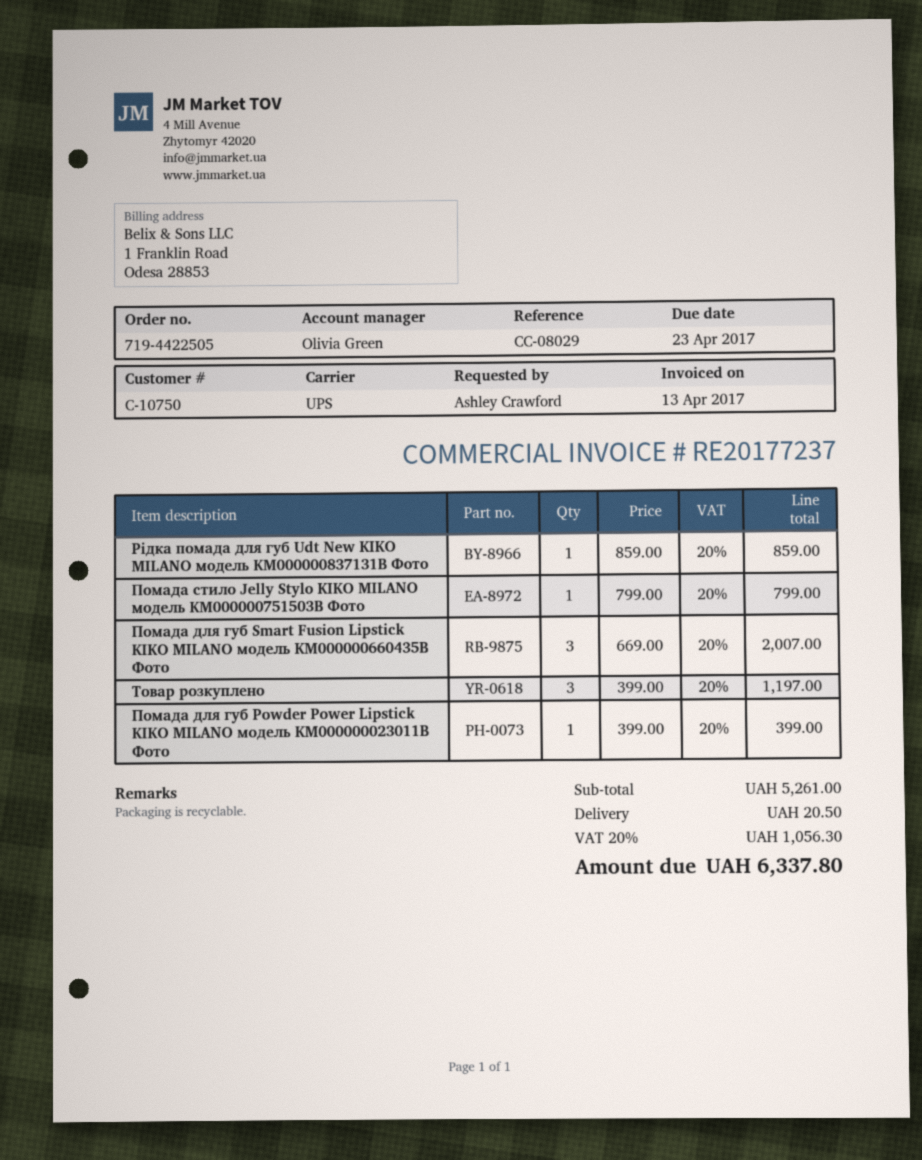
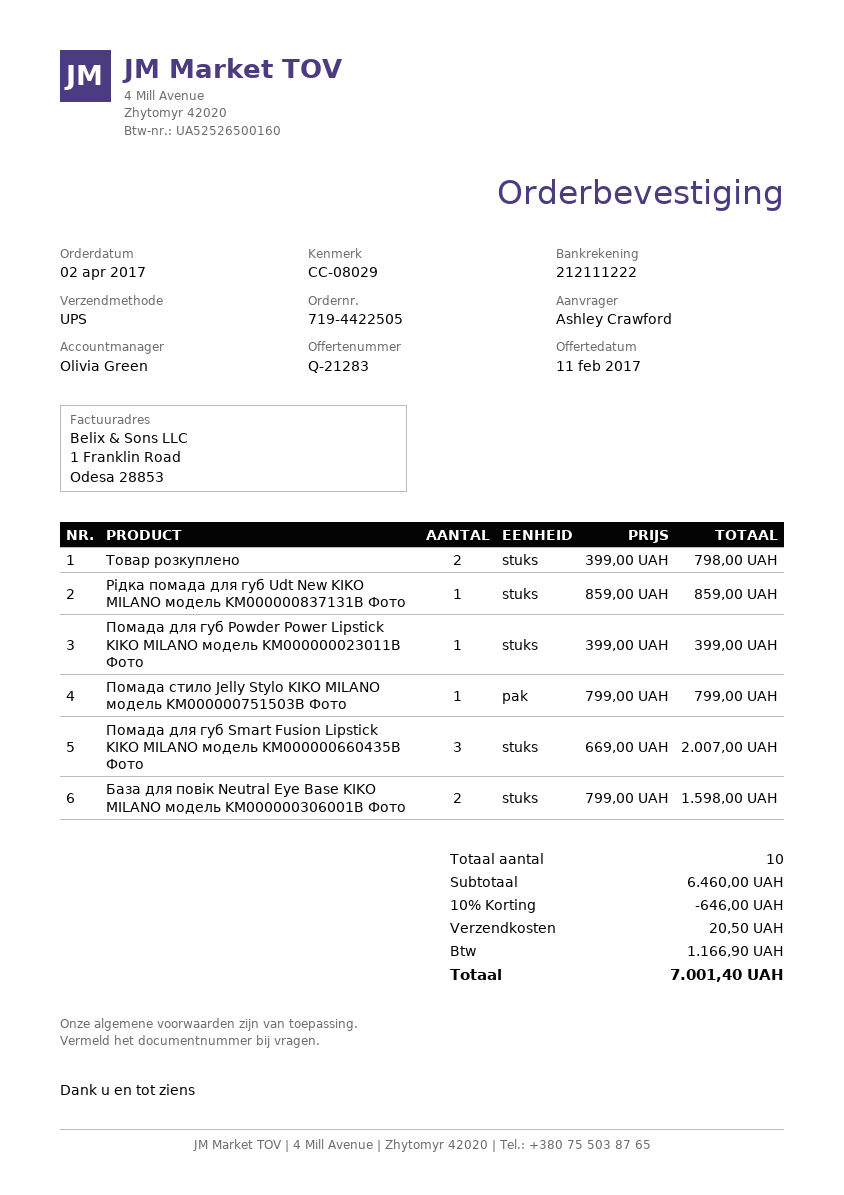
Товар розкуплено: 3 x 399.00 = 1197.00 -> 2 x 399.00 = 798.00
База для повік Neutral Eye Base KIKO MILANO модель KM000000306001B Фото: none -> 2 x 799.00 = 1598.00
subtotal: 5261.00 -> 6460.00
discount: none -> 10% = 646.00
tax: 1056.30 -> 1166.90
total: 6337.80 -> 7001.40

